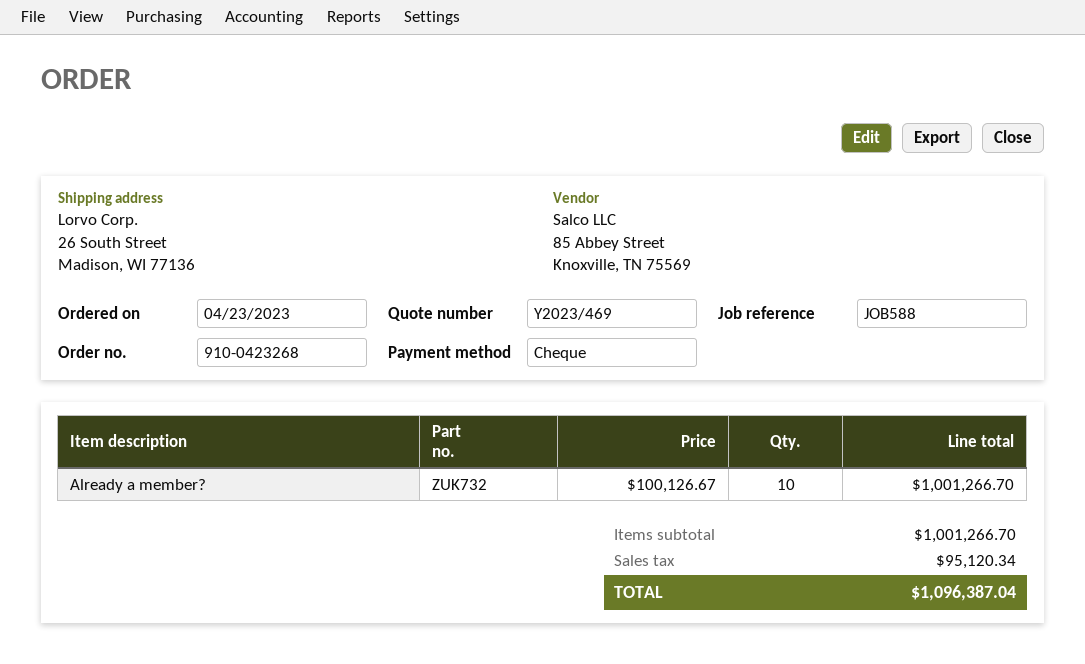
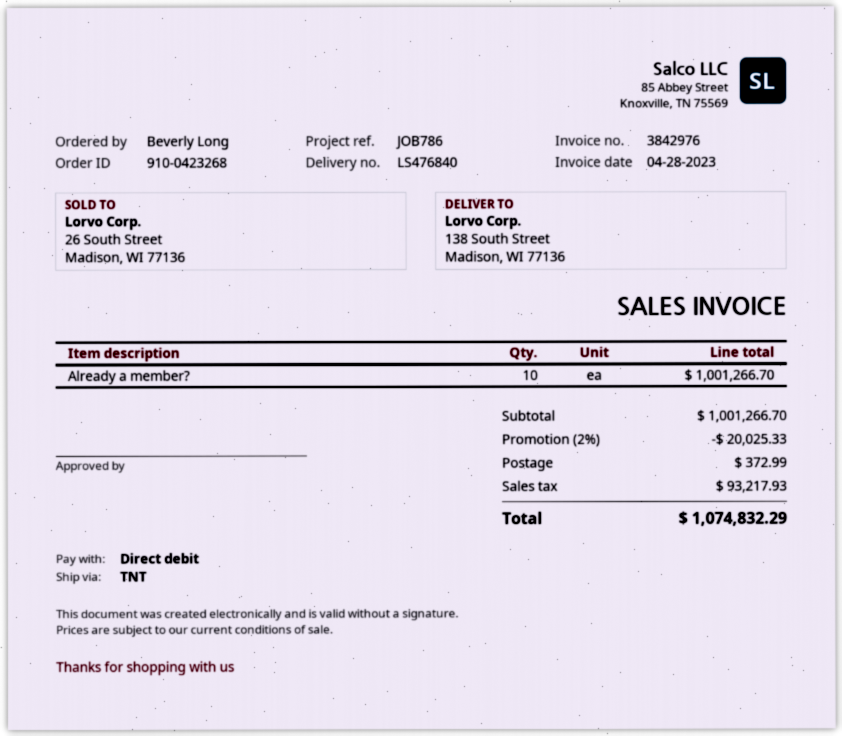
reference: JOB588 -> JOB786
payment method: cheque -> direct debit
ship to: 26 South Street, Madison, WI 77136 -> 138 South Street, Madison, WI 77136
discount: none -> 2% = 20025.33
shipping: none -> 372.99
tax: 95120.34 -> 93217.93
total: 1096387.04 -> 1074832.29

